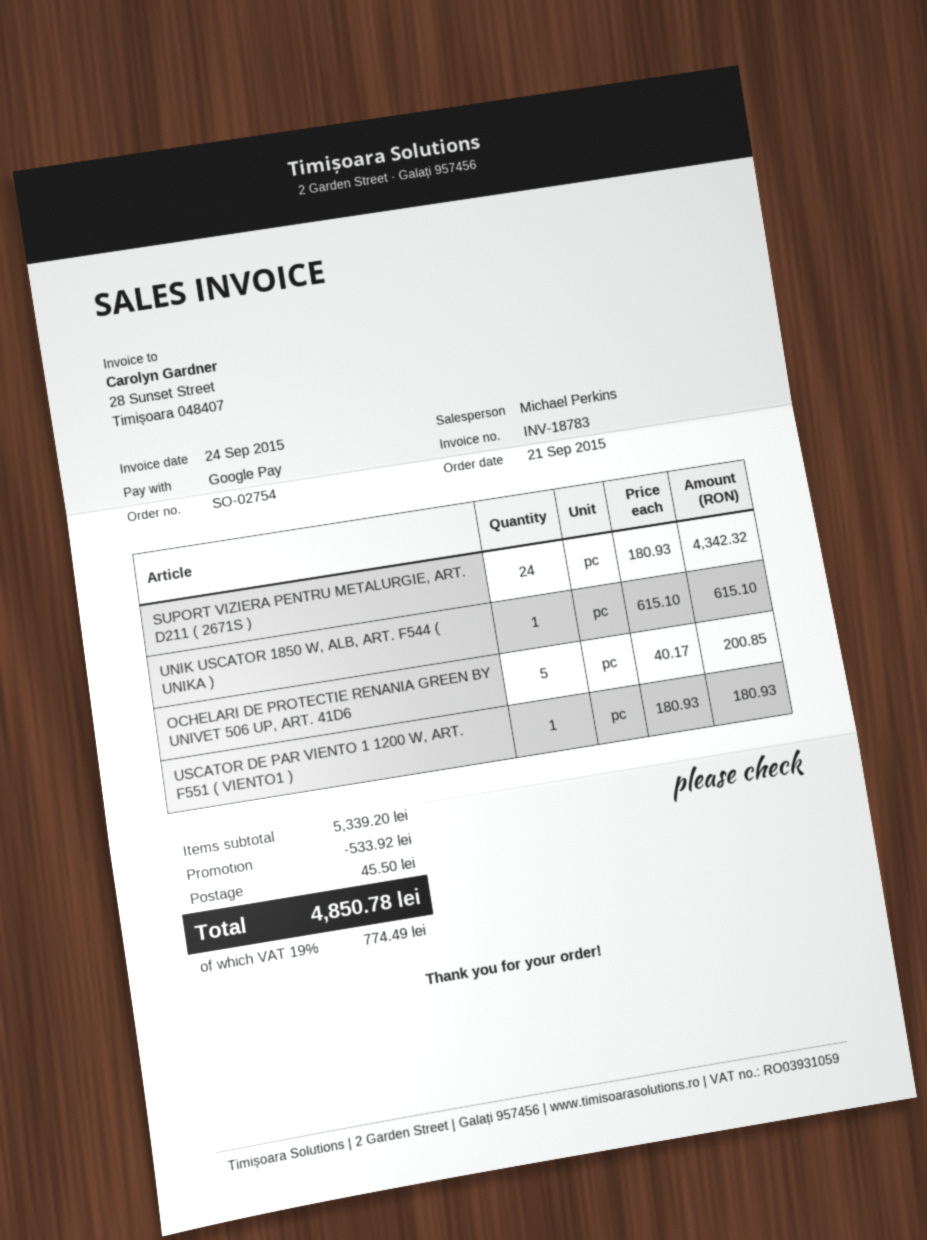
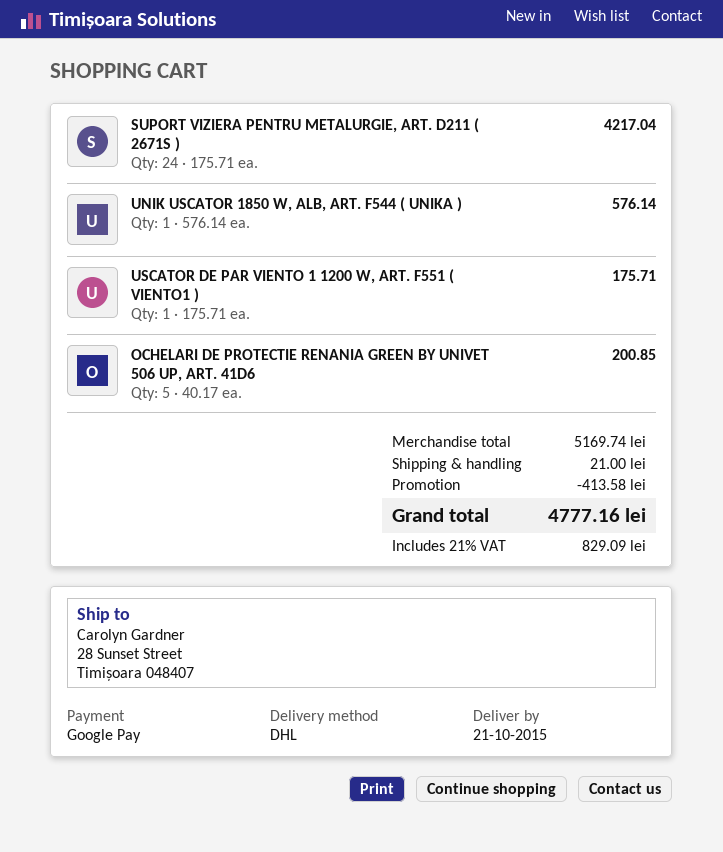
SUPORT VIZIERA PENTRU METALURGIE, ART. D211 ( 2671S ): 24 x 180.93 = 4342.32 -> 24 x 175.71 = 4217.04
UNIK USCATOR 1850 W, ALB, ART. F544 ( UNIKA ): 1 x 615.10 = 615.10 -> 1 x 576.14 = 576.14
USCATOR DE PAR VIENTO 1 1200 W, ART. F551 ( VIENTO1 ): 1 x 180.93 = 180.93 -> 1 x 175.71 = 175.71
subtotal: 5339.20 -> 5169.74
discount: 533.92 -> 413.58
shipping: 45.50 -> 21.00
tax: 19% = 774.49 -> 21% = 829.09
total: 4850.78 -> 4777.16

